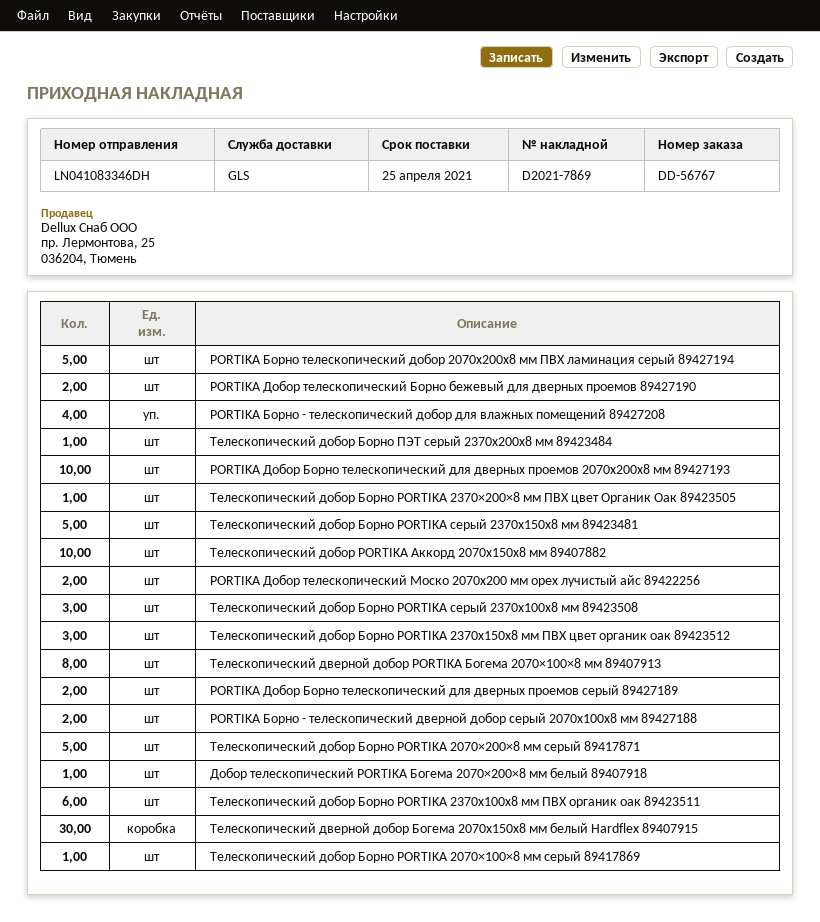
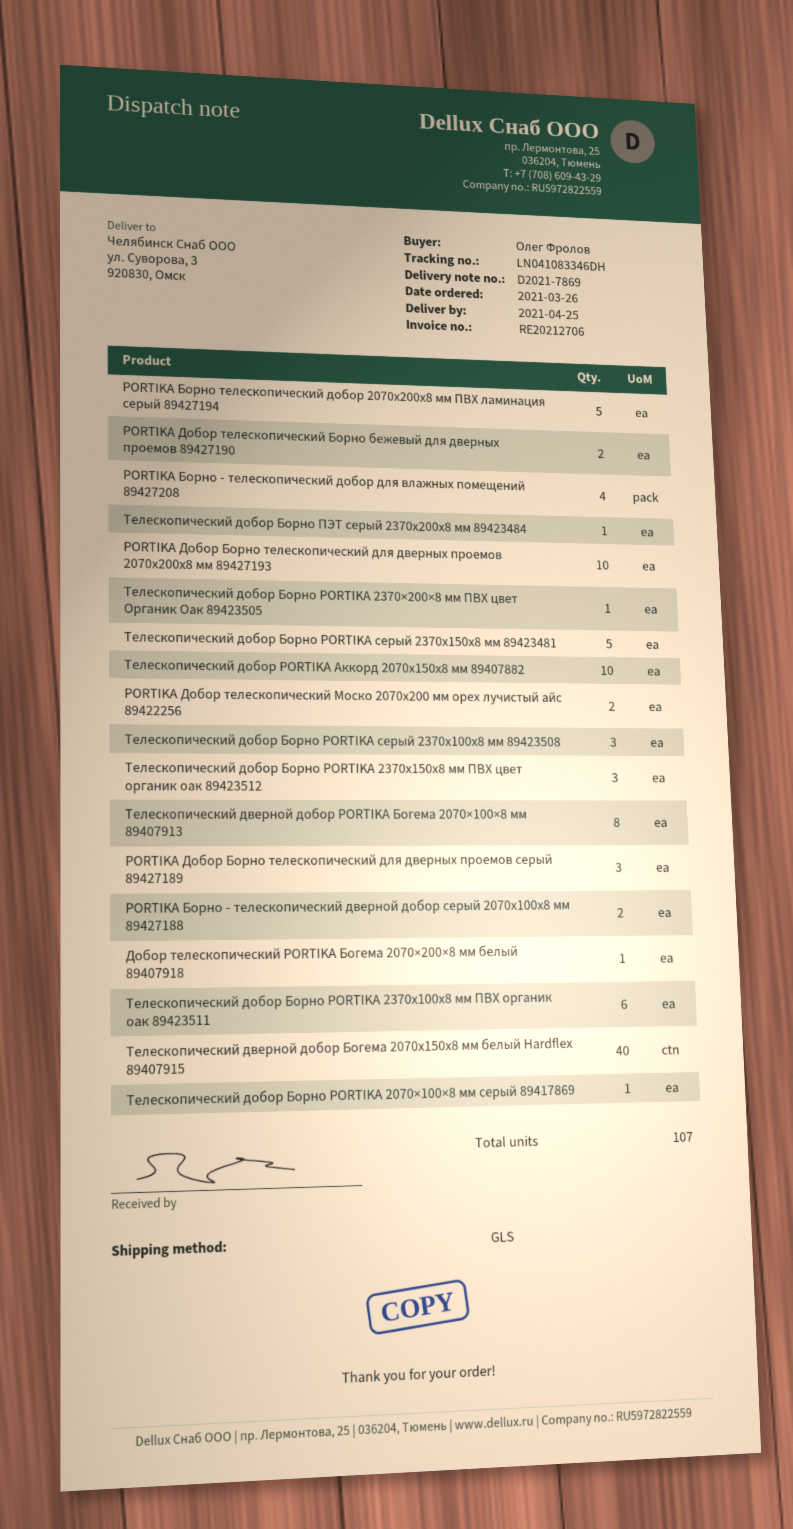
PORTIKA Добор Борно телескопический для дверных проемов серый 89427189: 2 -> 3
Телескопический добор Борно PORTIKA 2070×200×8 мм серый 89417871: 5 -> none
Телескопический дверной добор Богема 2070x150x8 мм белый Hardflex 89407915: 30 -> 40

